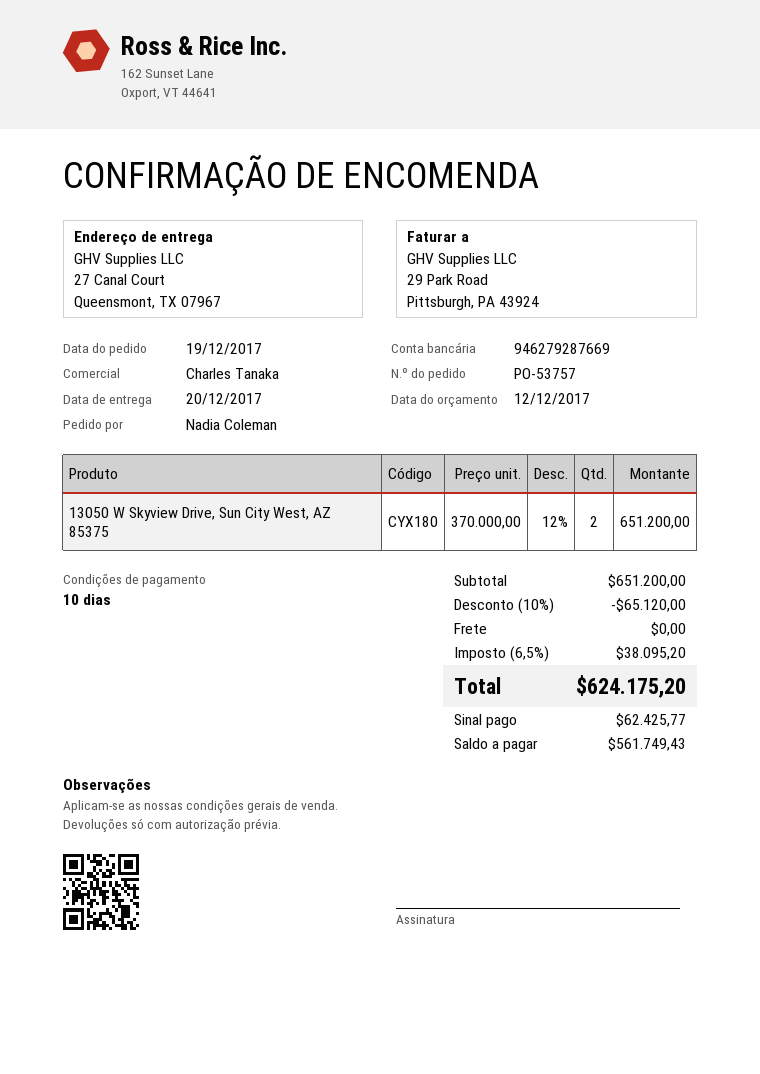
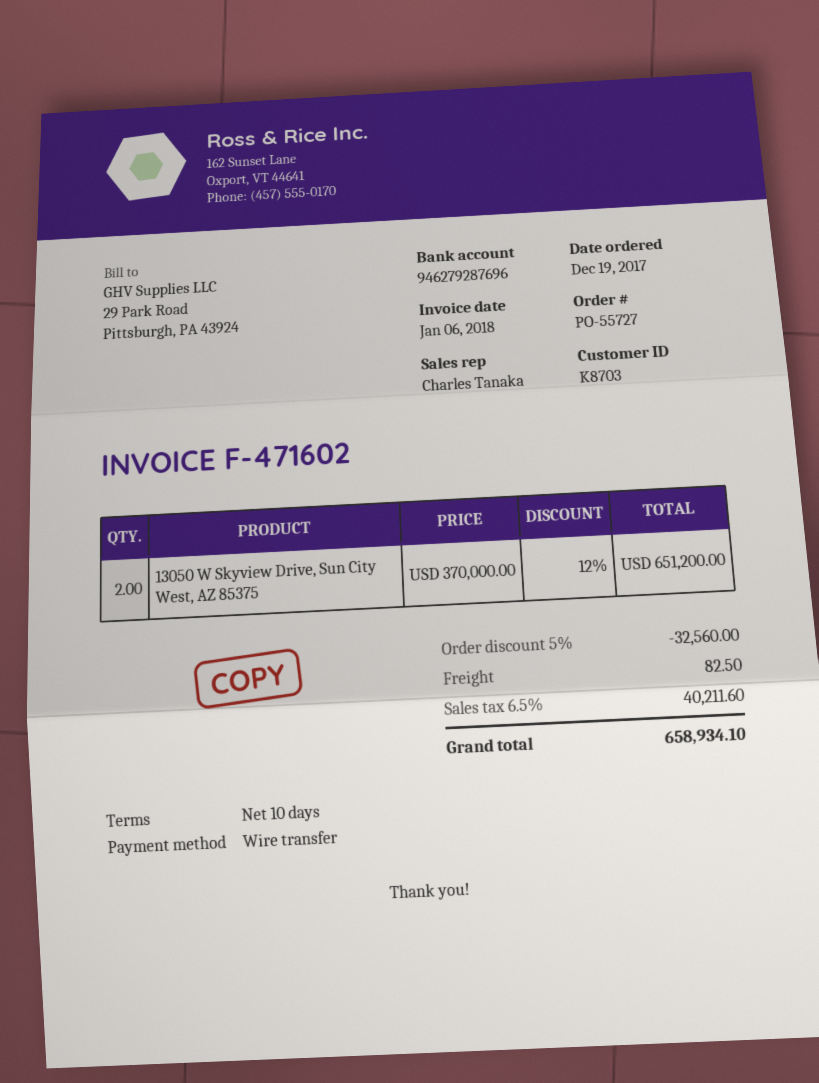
order number: PO-53757 -> PO-55727
bank account: 946279287669 -> 946279287696
discount: 10% = 65120.00 -> 5% = 32560.00
shipping: 0.00 -> 82.50
tax: 6.5% = 38095.20 -> 6.5% = 40211.60
total: 624175.20 -> 658934.10

